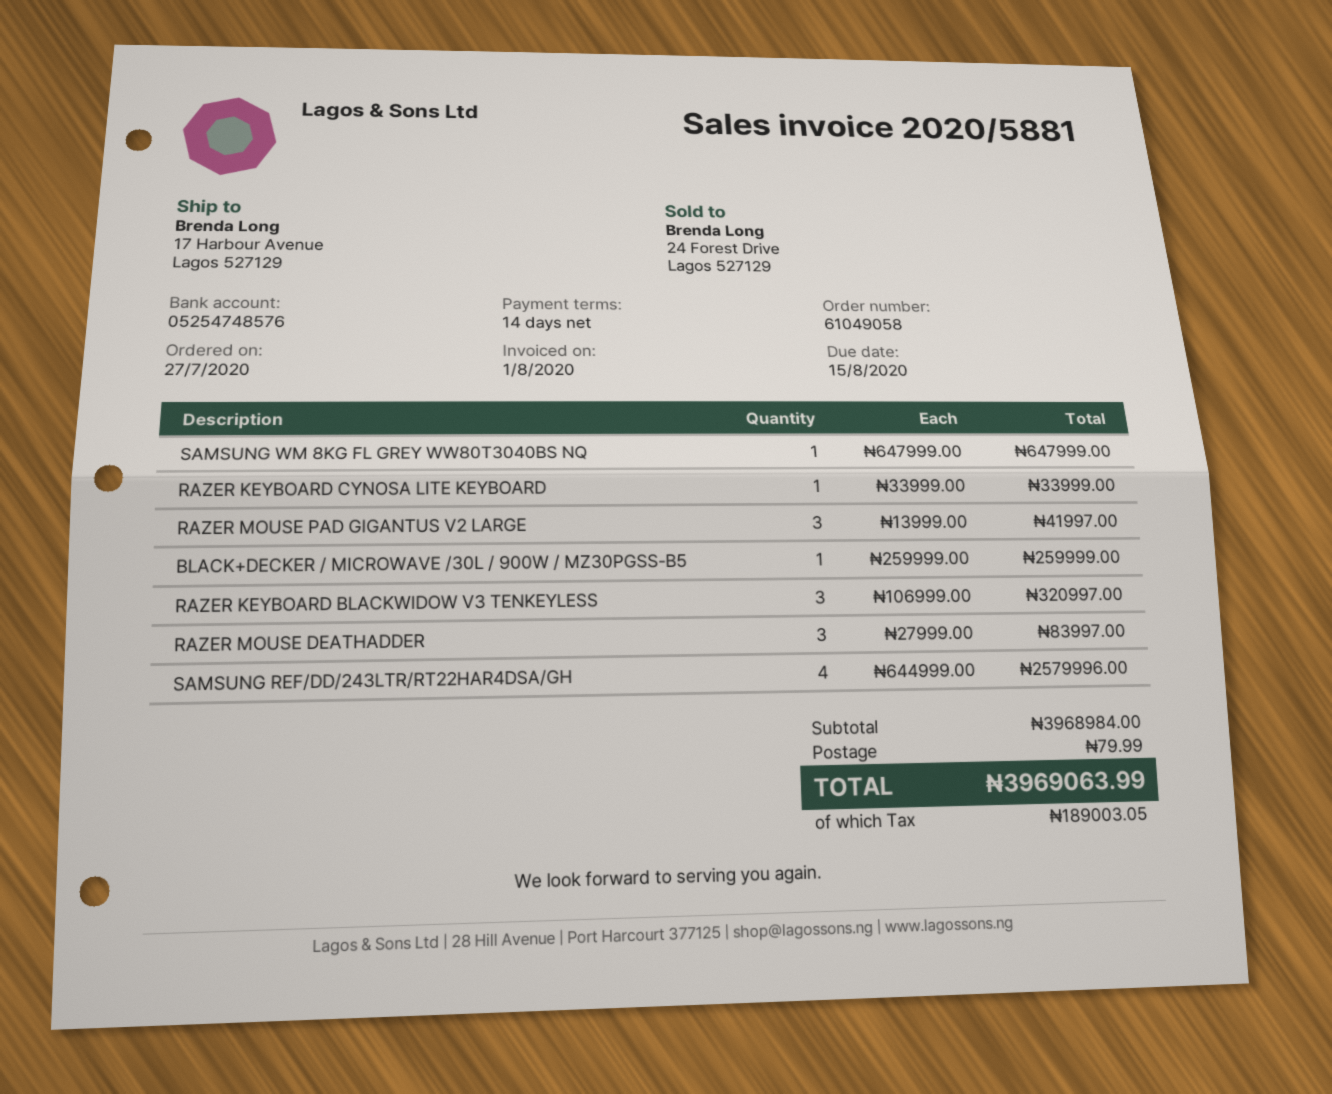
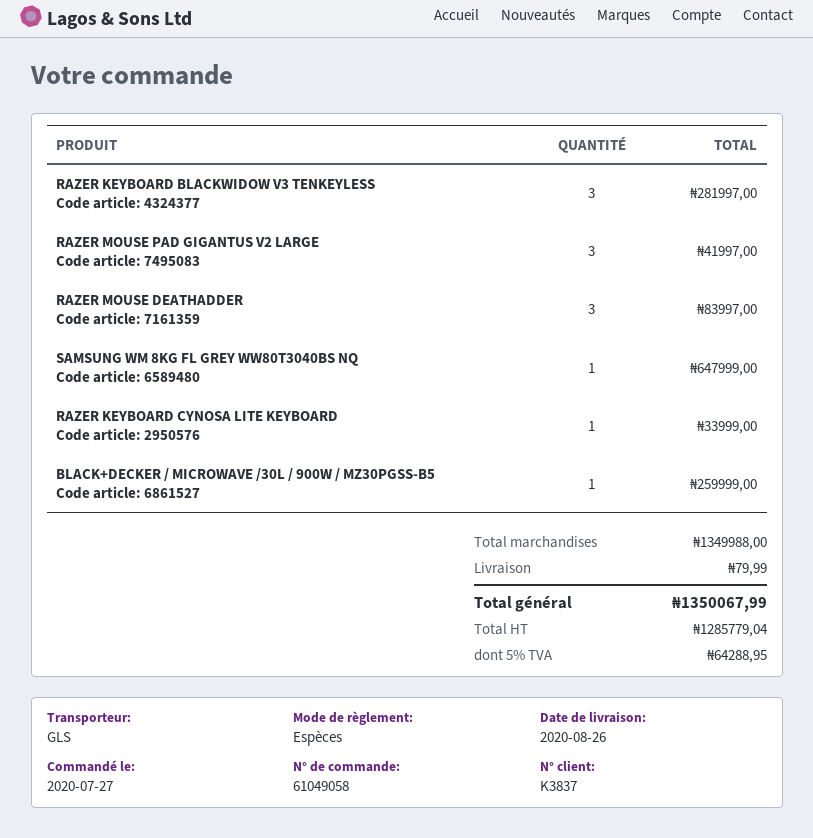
RAZER KEYBOARD BLACKWIDOW V3 TENKEYLESS: 3 for 320997.00 -> 3 for 281997.00
SAMSUNG REF/DD/243LTR/RT22HAR4DSA/GH: 4 for 2579996.00 -> none
subtotal: 3968984.00 -> 1349988.00
tax: 189003.05 -> 64288.95
total: 3969063.99 -> 1350067.99

